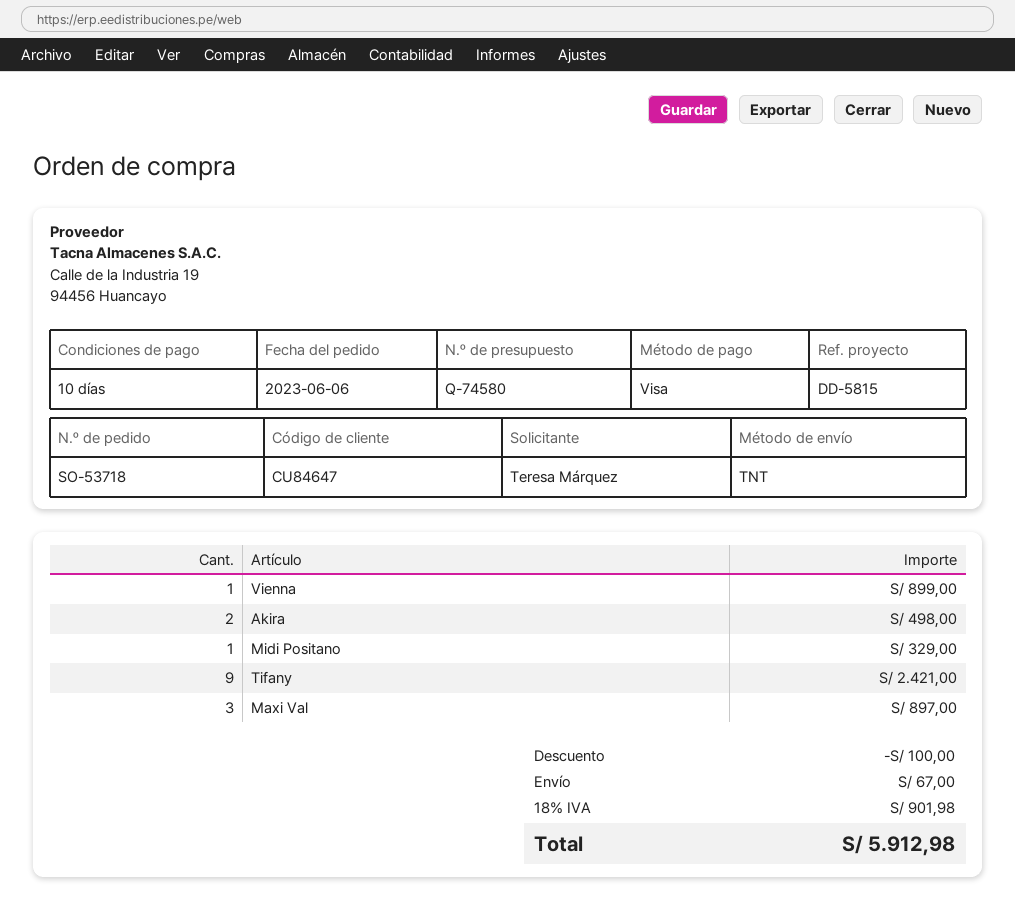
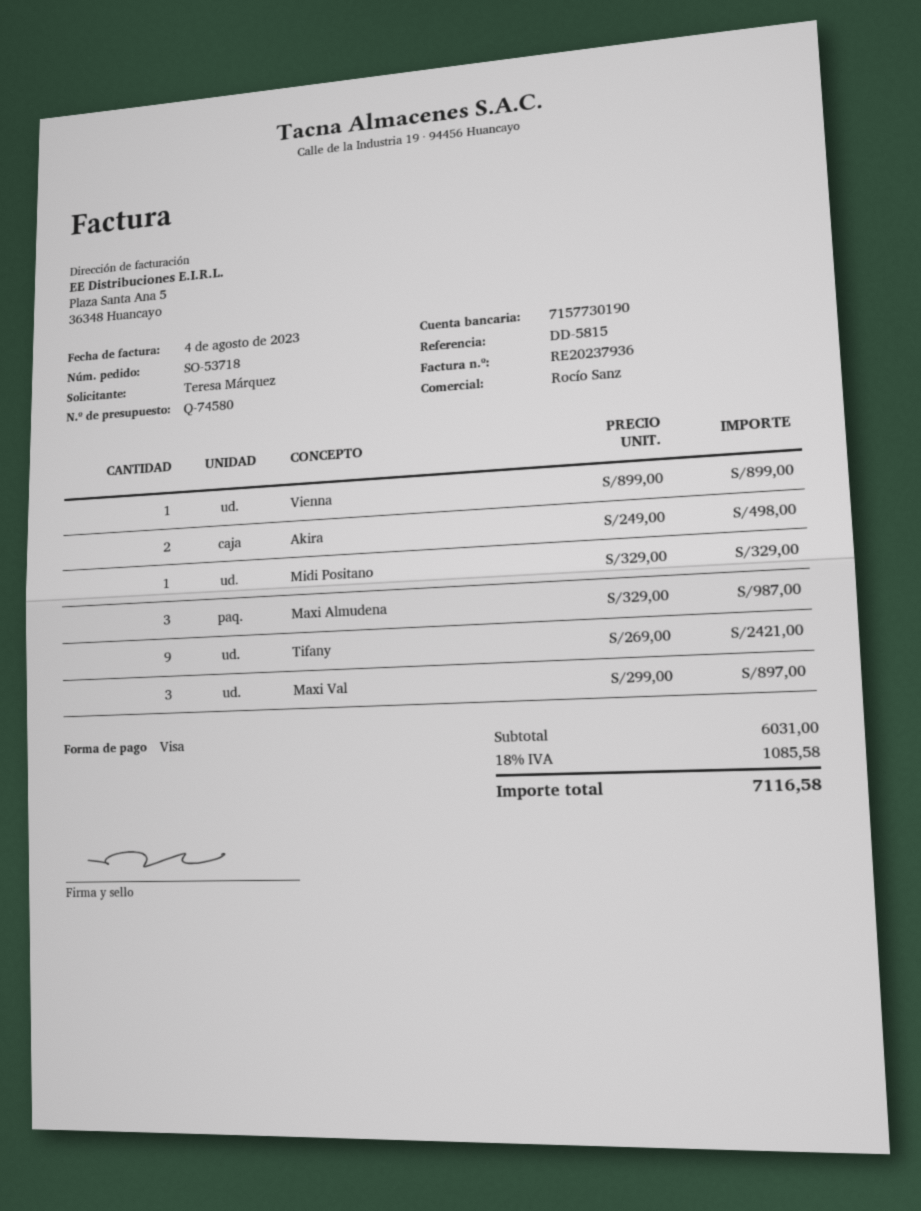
Maxi Almudena: none -> 3 for 987.00
discount: 100.00 -> none
shipping: 67.00 -> none
tax: 18% = 901.98 -> 18% = 1085.58
total: 5912.98 -> 7116.58

